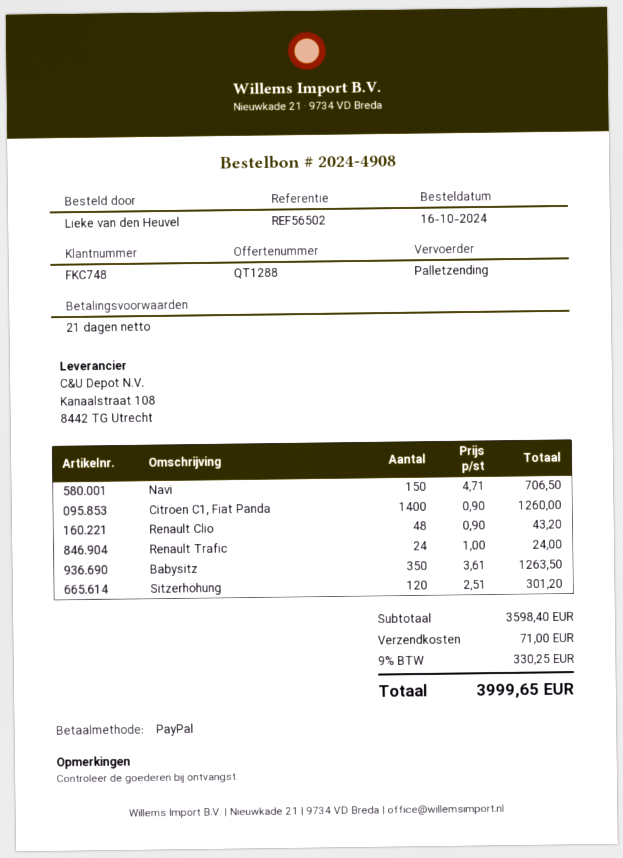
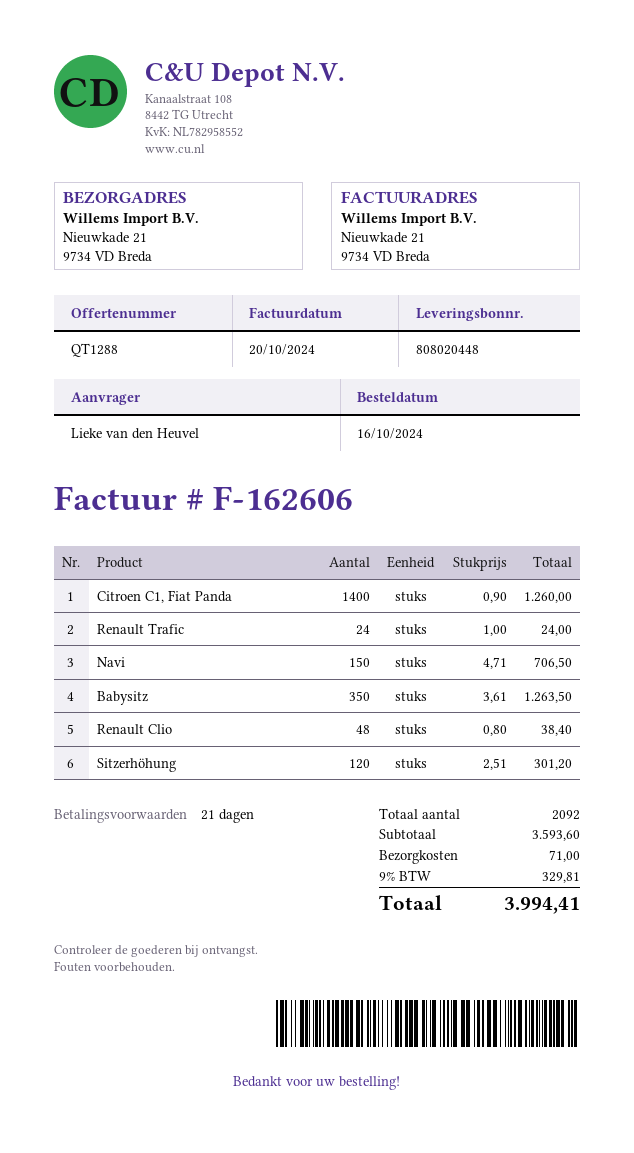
Renault Clio: 48 x 0.90 = 43.20 -> 48 x 0.80 = 38.40
subtotal: 3598.40 -> 3593.60
tax: 9% = 330.25 -> 9% = 329.81
total: 3999.65 -> 3994.41

